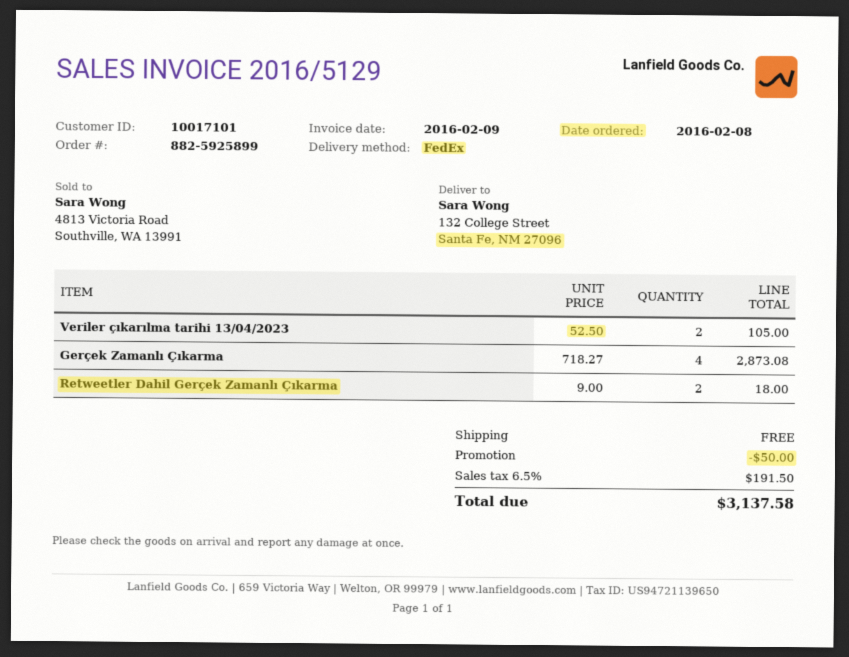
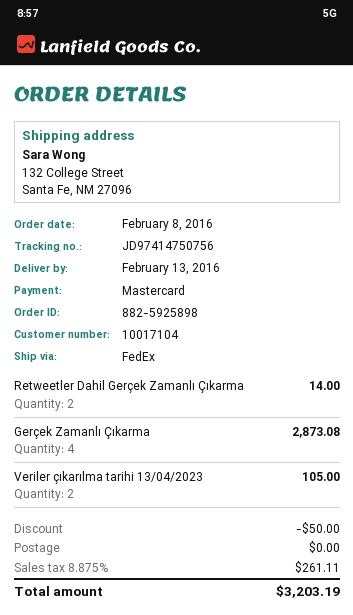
order number: 882-5925899 -> 882-5925898
customer number: 10017101 -> 10017104
Retweetler Dahil Gerçek Zamanlı Çıkarma: 2 for 18.00 -> 2 for 14.00
tax: 6.5% = 191.50 -> 8.875% = 261.11
total: 3137.58 -> 3203.19

